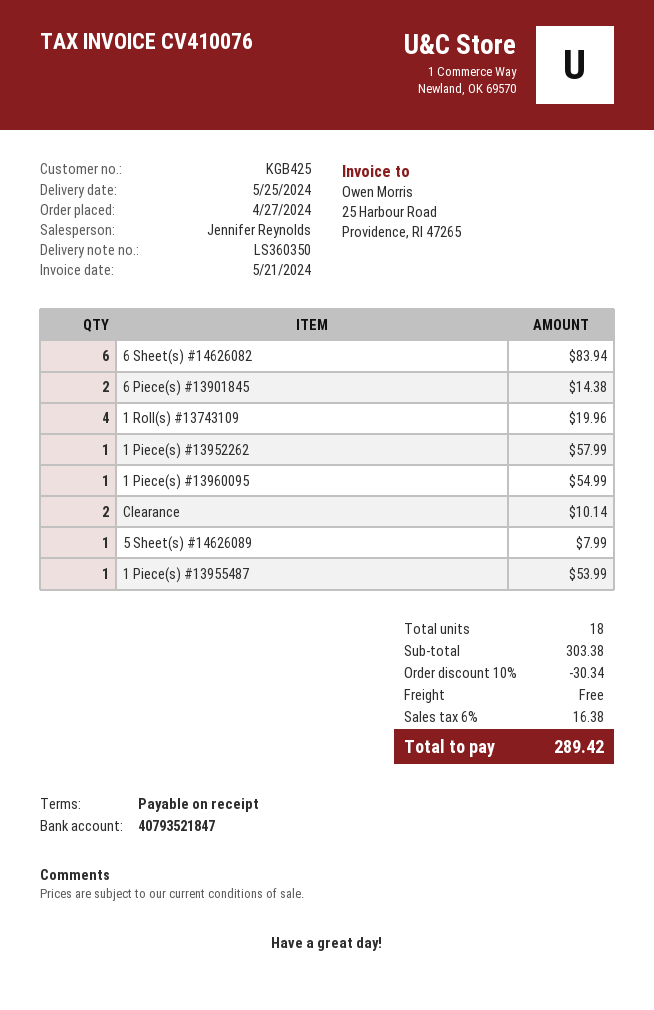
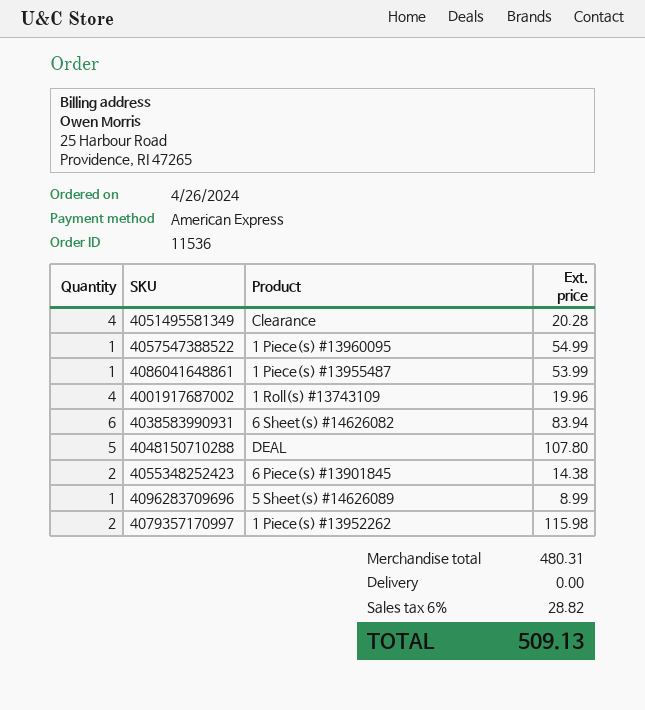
order date: 2024-04-27 -> 2024-04-26
1 Piece(s) #13952262: 1 for 57.99 -> 2 for 115.98
Clearance: 2 for 10.14 -> 4 for 20.28
5 Sheet(s) #14626089: 1 for 7.99 -> 1 for 8.99
DEAL: none -> 5 for 107.80
subtotal: 303.38 -> 480.31
discount: 10% = 30.34 -> none
tax: 6% = 16.38 -> 6% = 28.82
total: 289.42 -> 509.13

